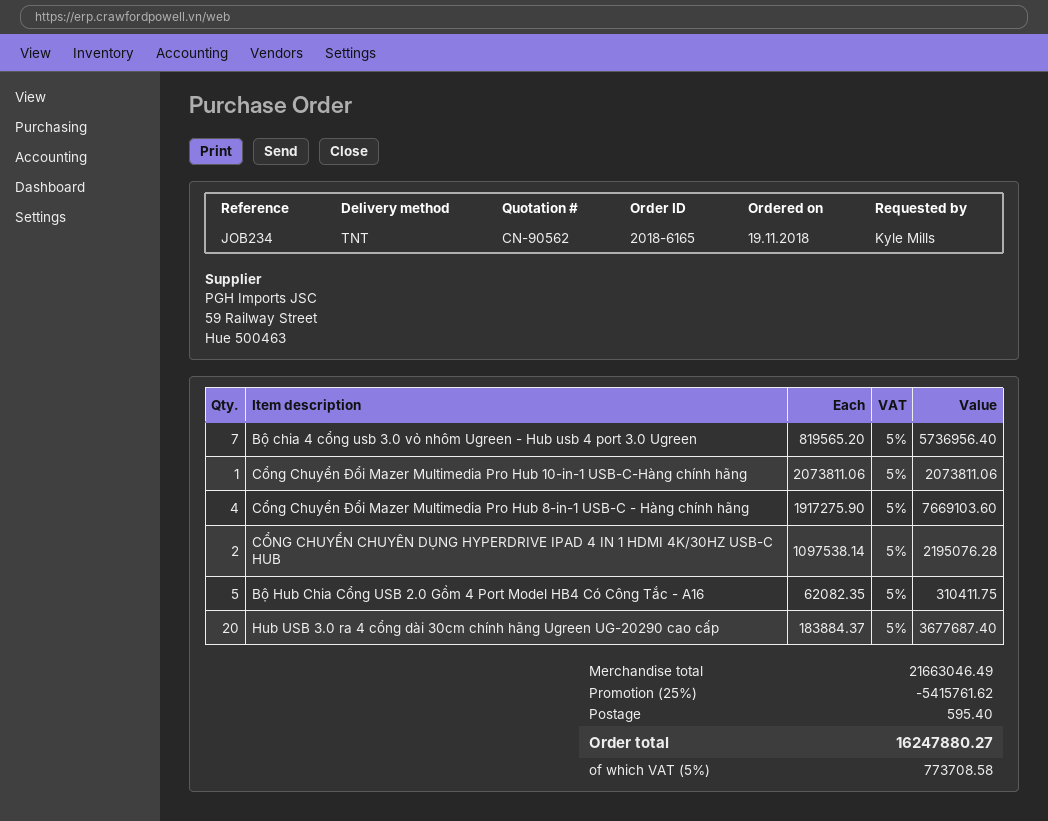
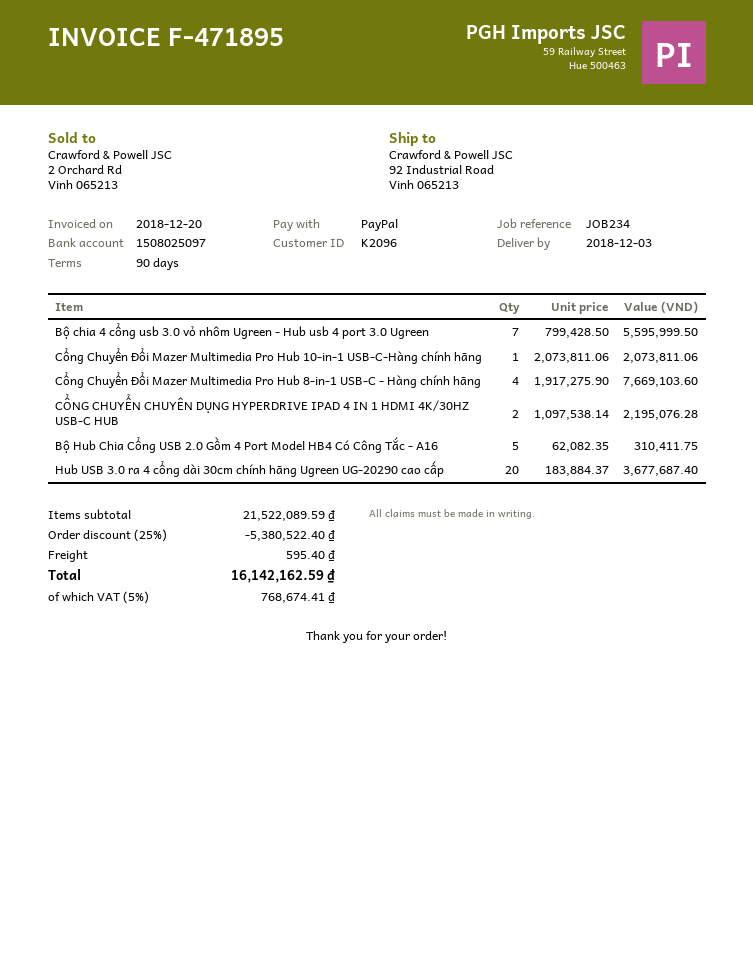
Bộ chia 4 cổng usb 3.0 vỏ nhôm Ugreen - Hub usb 4 port 3.0 Ugreen: 7 x 819565.20 = 5736956.40 -> 7 x 799428.50 = 5595999.50
subtotal: 21663046.49 -> 21522089.59
discount: 25% = 5415761.62 -> 25% = 5380522.40
tax: 5% = 773708.58 -> 5% = 768674.41
total: 16247880.27 -> 16142162.59

